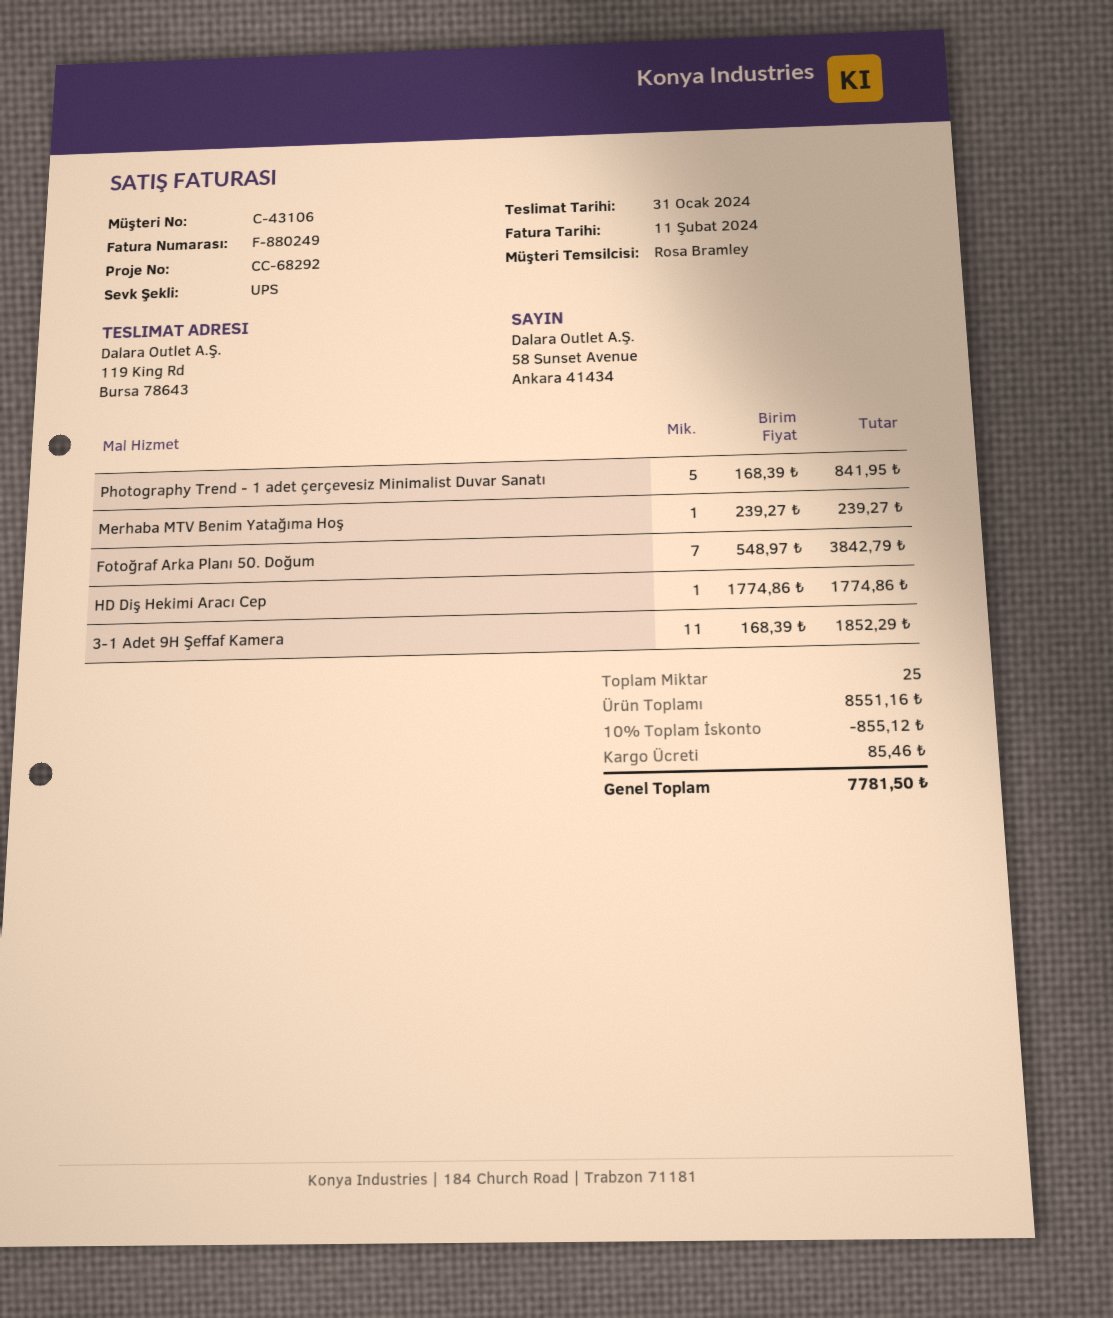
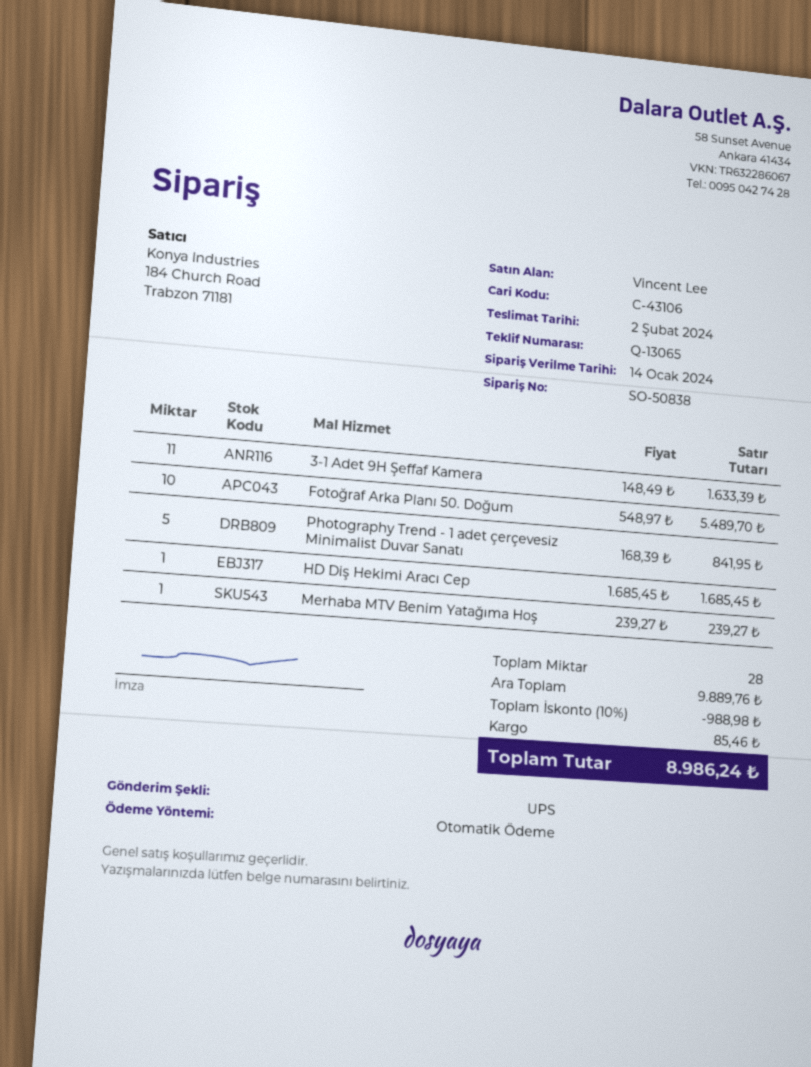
delivery date: 2024-01-31 -> 2024-02-02
Fotoğraf Arka Planı 50. Doğum: 7 x 548.97 = 3842.79 -> 10 x 548.97 = 5489.70
HD Diş Hekimi Aracı Cep: 1 x 1774.86 = 1774.86 -> 1 x 1685.45 = 1685.45
3-1 Adet 9H Şeffaf Kamera: 11 x 168.39 = 1852.29 -> 11 x 148.49 = 1633.39
total quantity: 25 -> 28
subtotal: 8551.16 -> 9889.76
discount: 10% = 855.12 -> 10% = 988.98
total: 7781.50 -> 8986.24

